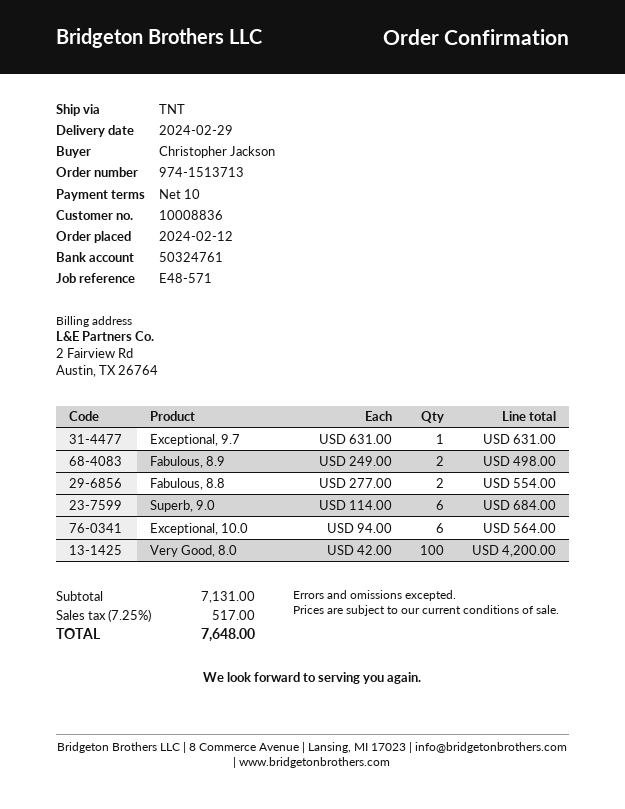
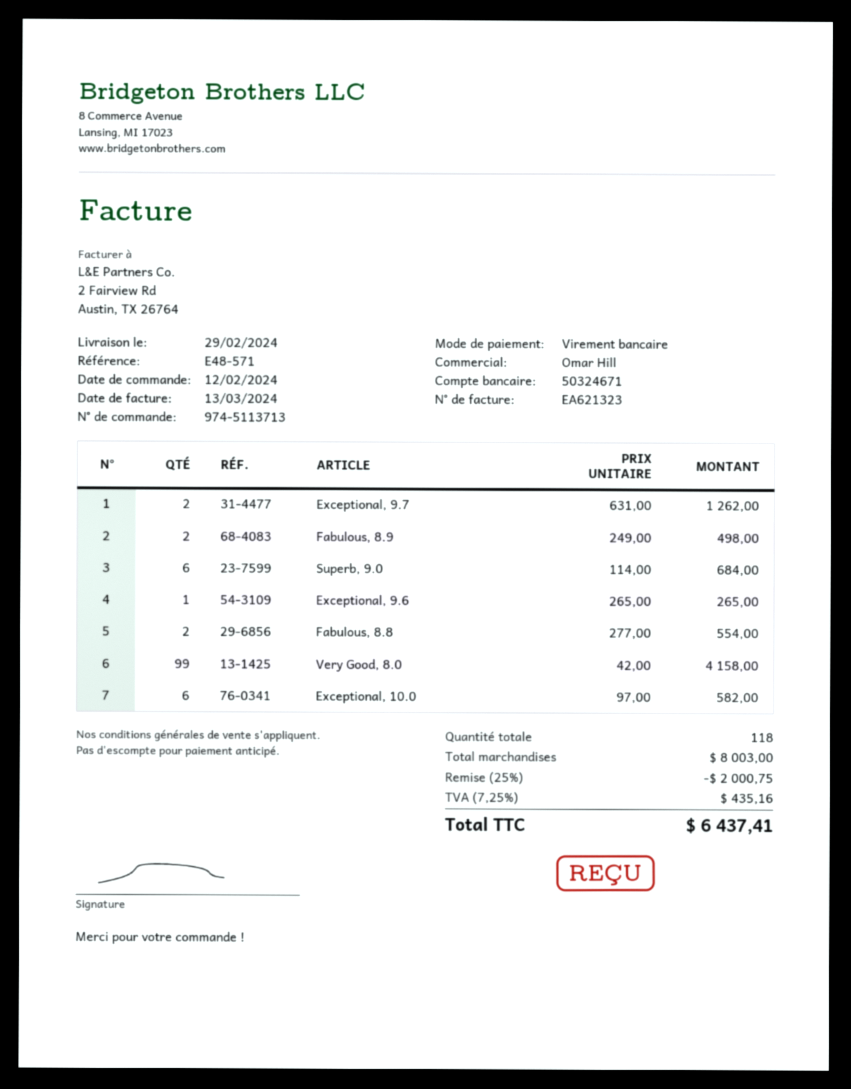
order number: 974-1513713 -> 974-5113713
bank account: 50324761 -> 50324671
Exceptional, 9.7: 1 x 631.00 = 631.00 -> 2 x 631.00 = 1262.00
Exceptional, 10.0: 6 x 94.00 = 564.00 -> 6 x 97.00 = 582.00
Very Good, 8.0: 100 x 42.00 = 4200.00 -> 99 x 42.00 = 4158.00
Exceptional, 9.6: none -> 1 x 265.00 = 265.00
subtotal: 7131.00 -> 8003.00
discount: none -> 25% = 2000.75
tax: 7.25% = 517.00 -> 7.25% = 435.16
total: 7648.00 -> 6437.41

